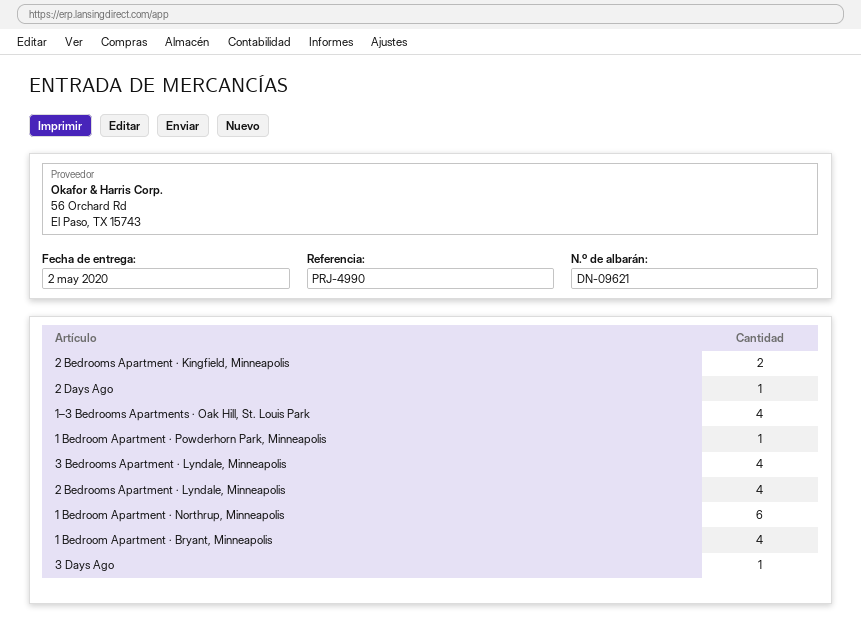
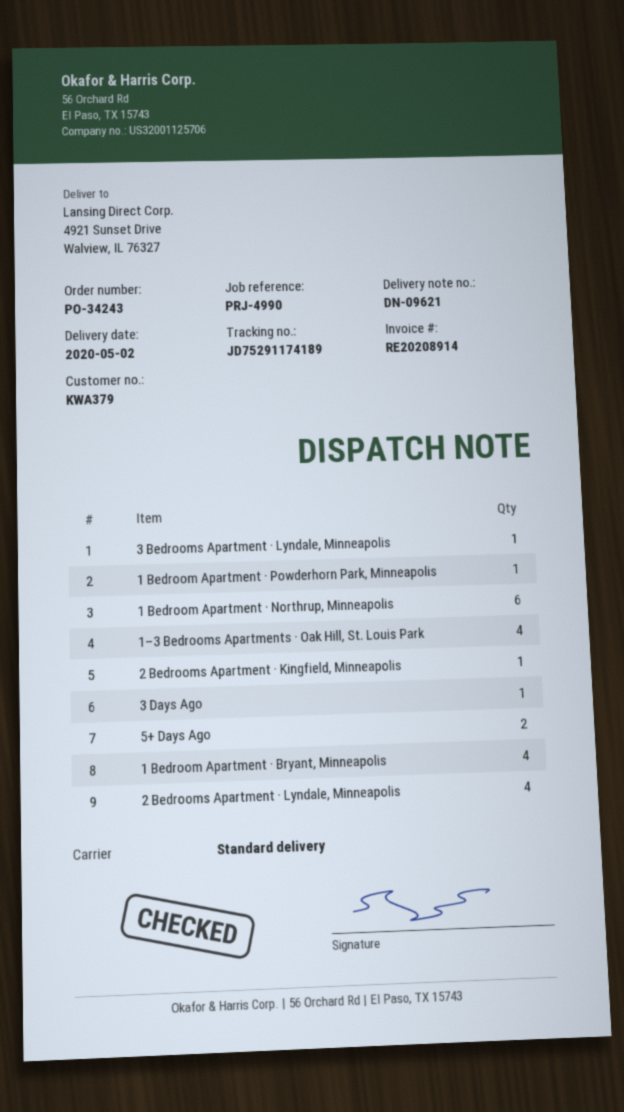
2 Bedrooms Apartment · Kingfield, Minneapolis: 2 -> 1
2 Days Ago: 1 -> none
3 Bedrooms Apartment · Lyndale, Minneapolis: 4 -> 1
5+ Days Ago: none -> 2

